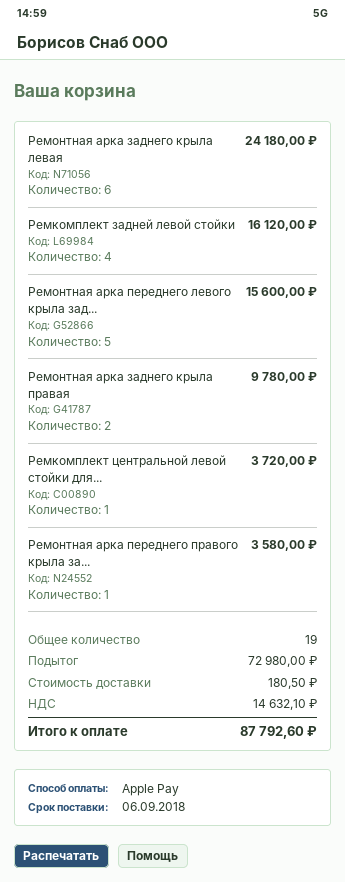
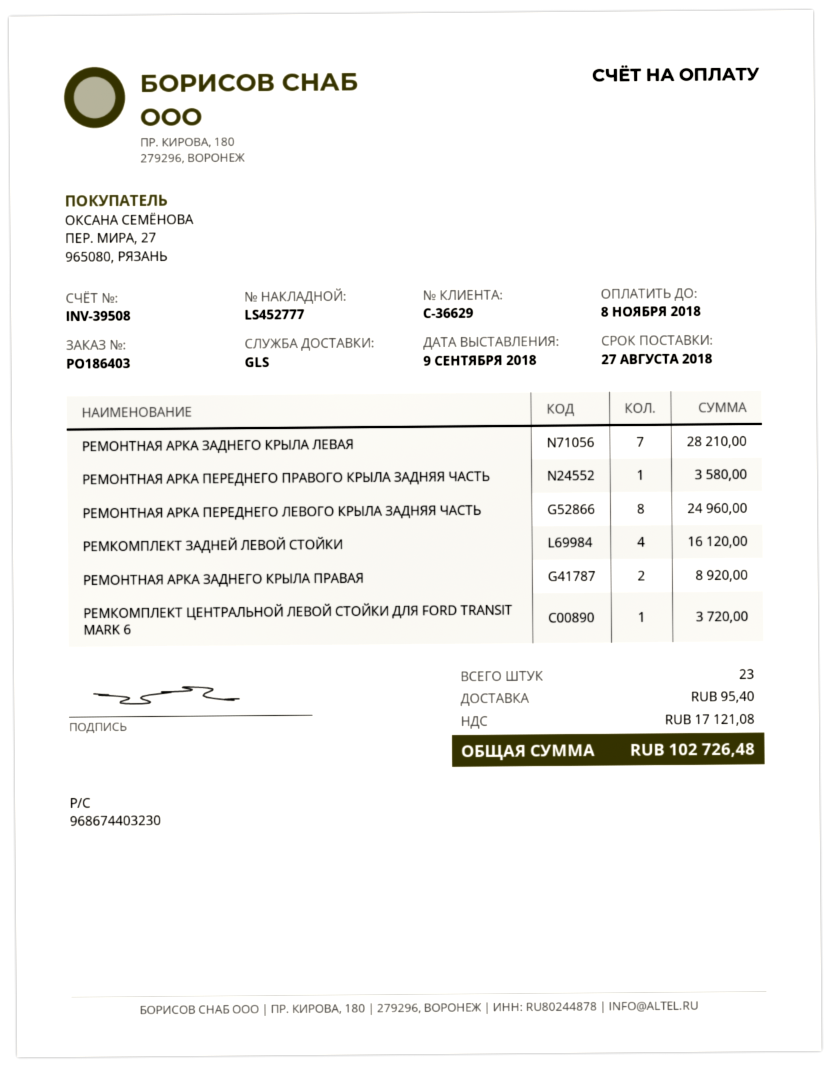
delivery date: 2018-09-06 -> 2018-08-27
Ремонтная арка заднего крыла левая: 6 for 24180.00 -> 7 for 28210.00
Ремонтная арка переднего левого крыла зад...: 5 for 15600.00 -> 8 for 24960.00
Ремонтная арка заднего крыла правая: 2 for 9780.00 -> 2 for 8920.00
total quantity: 19 -> 23
shipping: 180.50 -> 95.40
tax: 14632.10 -> 17121.08
total: 87792.60 -> 102726.48

